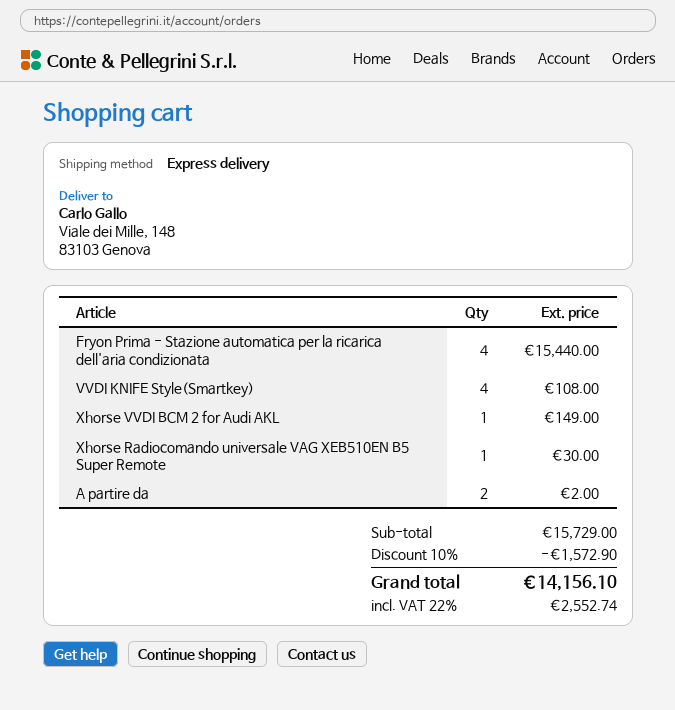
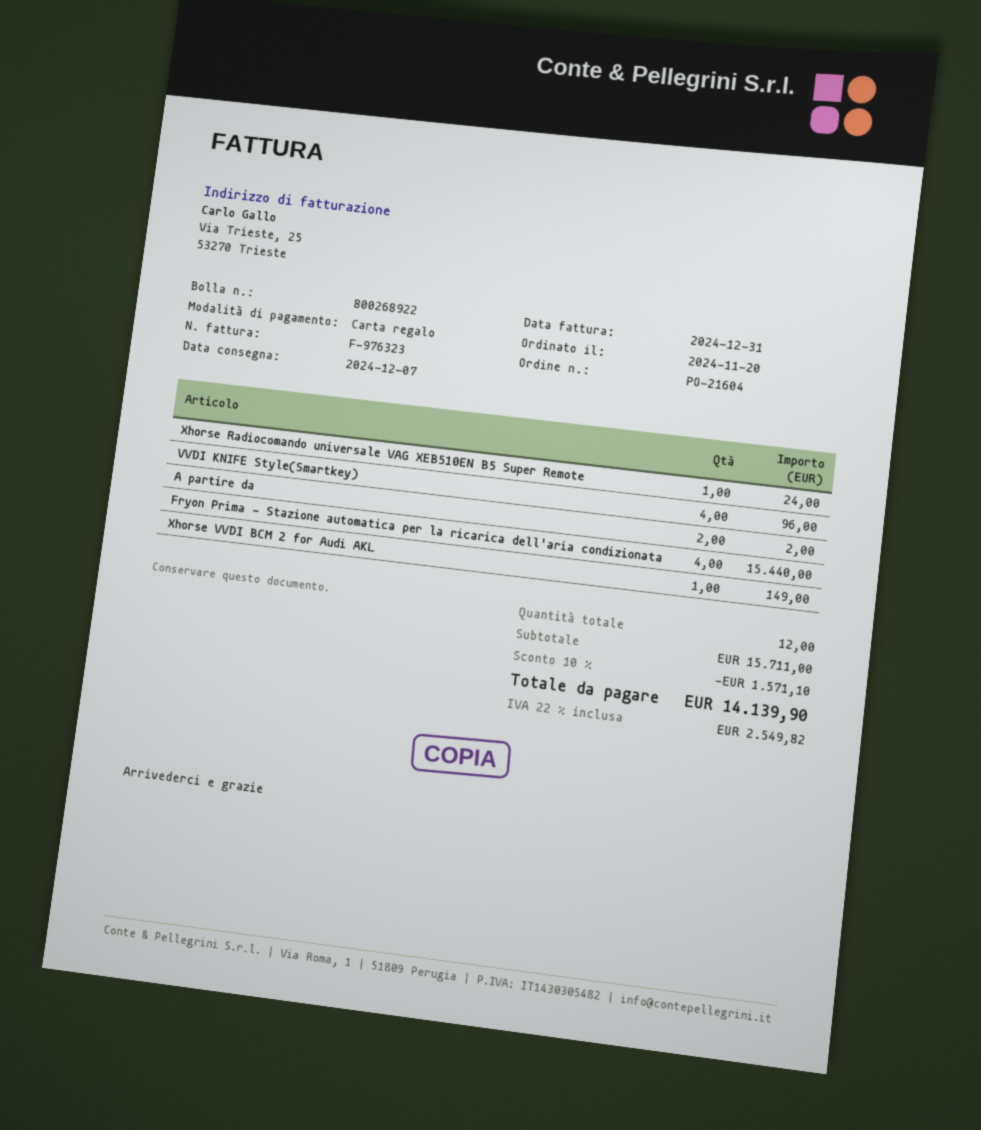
VVDI KNIFE Style(Smartkey): 4 for 108.00 -> 4 for 96.00
Xhorse Radiocomando universale VAG XEB510EN B5 Super Remote: 1 for 30.00 -> 1 for 24.00
subtotal: 15729.00 -> 15711.00
discount: 10% = 1572.90 -> 10% = 1571.10
tax: 22% = 2552.74 -> 22% = 2549.82
total: 14156.10 -> 14139.90

